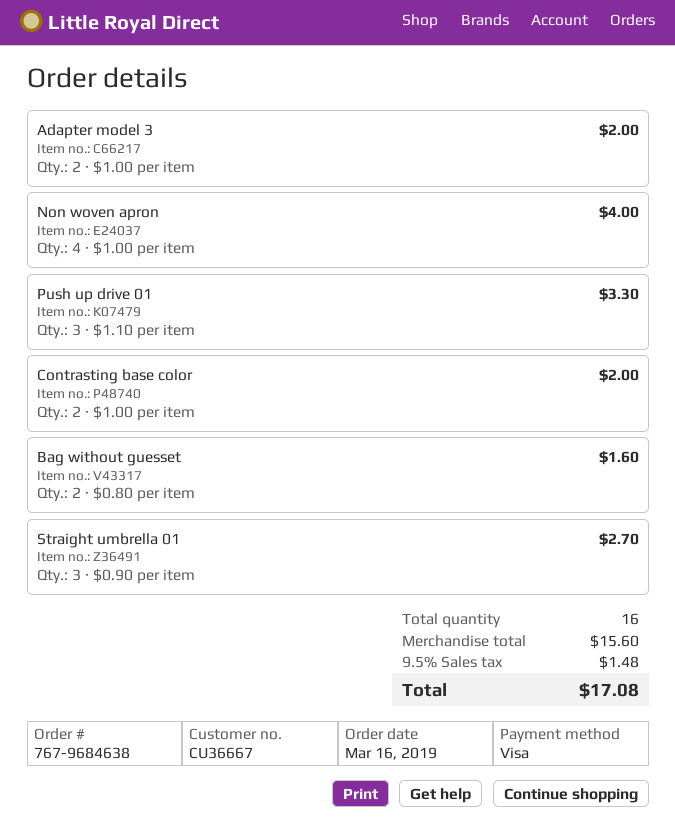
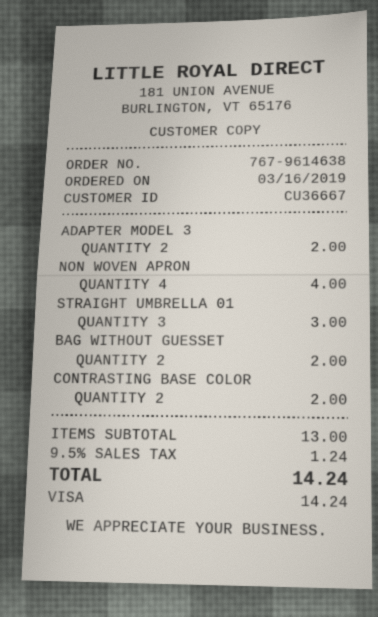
order number: 767-9684638 -> 767-9614638
Push up drive 01: 3 for 3.30 -> none
Bag without guesset: 2 for 1.60 -> 2 for 2.00
Straight umbrella 01: 3 for 2.70 -> 3 for 3.00
subtotal: 15.60 -> 13.00
tax: 9.5% = 1.48 -> 9.5% = 1.24
total: 17.08 -> 14.24

